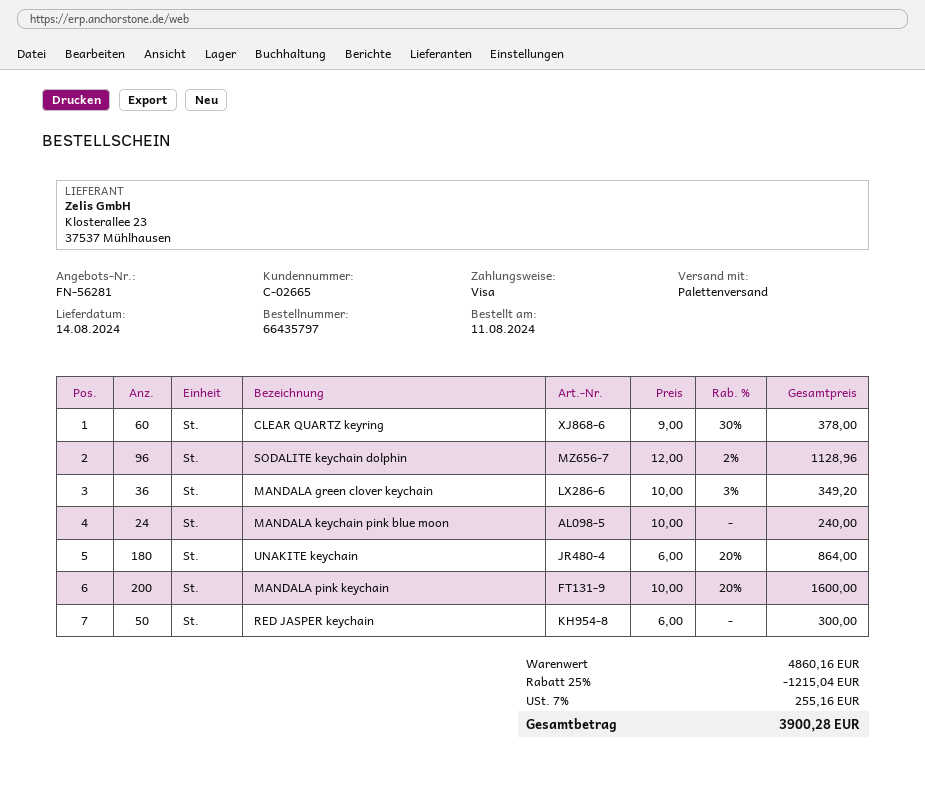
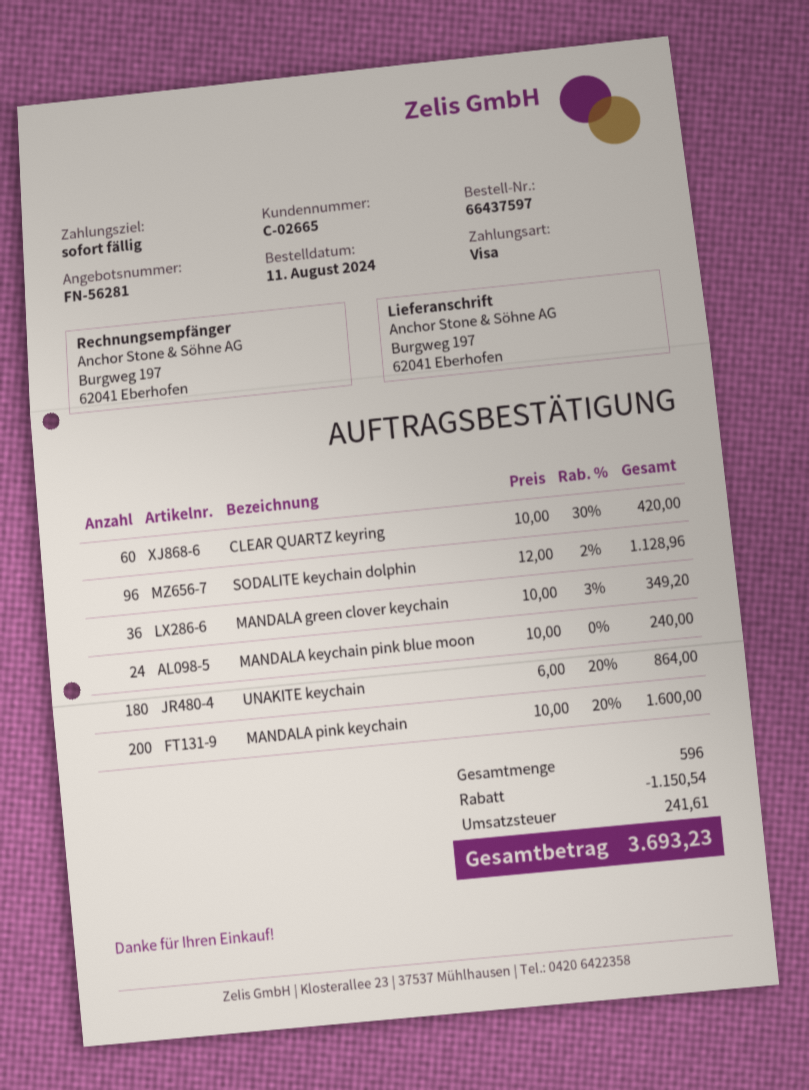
order number: 66435797 -> 66437597
CLEAR QUARTZ keyring: 60 x 9.00 - 30% = 378.00 -> 60 x 10.00 - 30% = 420.00
RED JASPER keychain: 50 x 6.00 = 300.00 -> none
discount: 1215.04 -> 1150.54
tax: 255.16 -> 241.61
total: 3900.28 -> 3693.23

